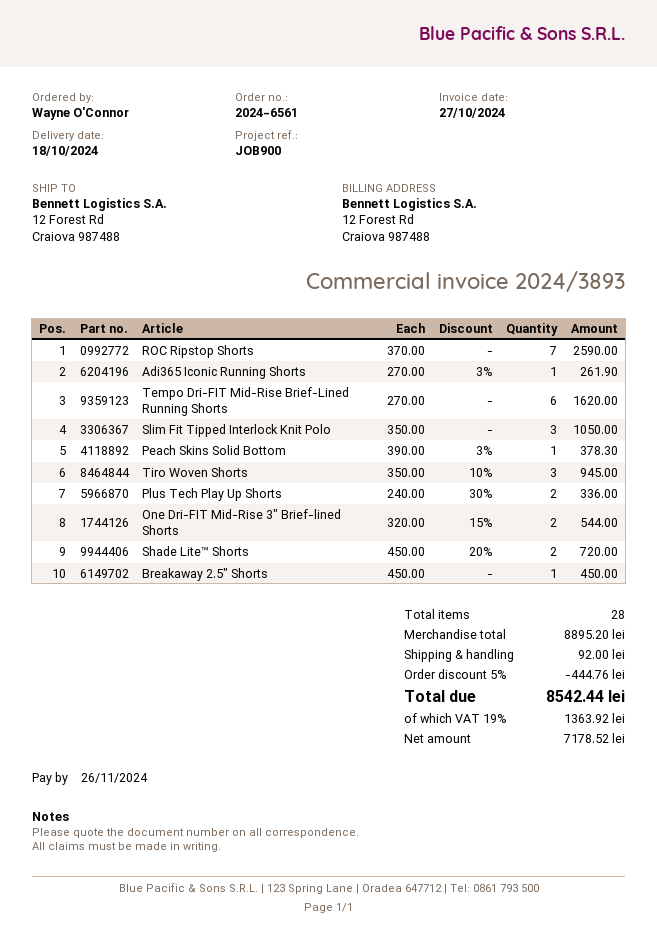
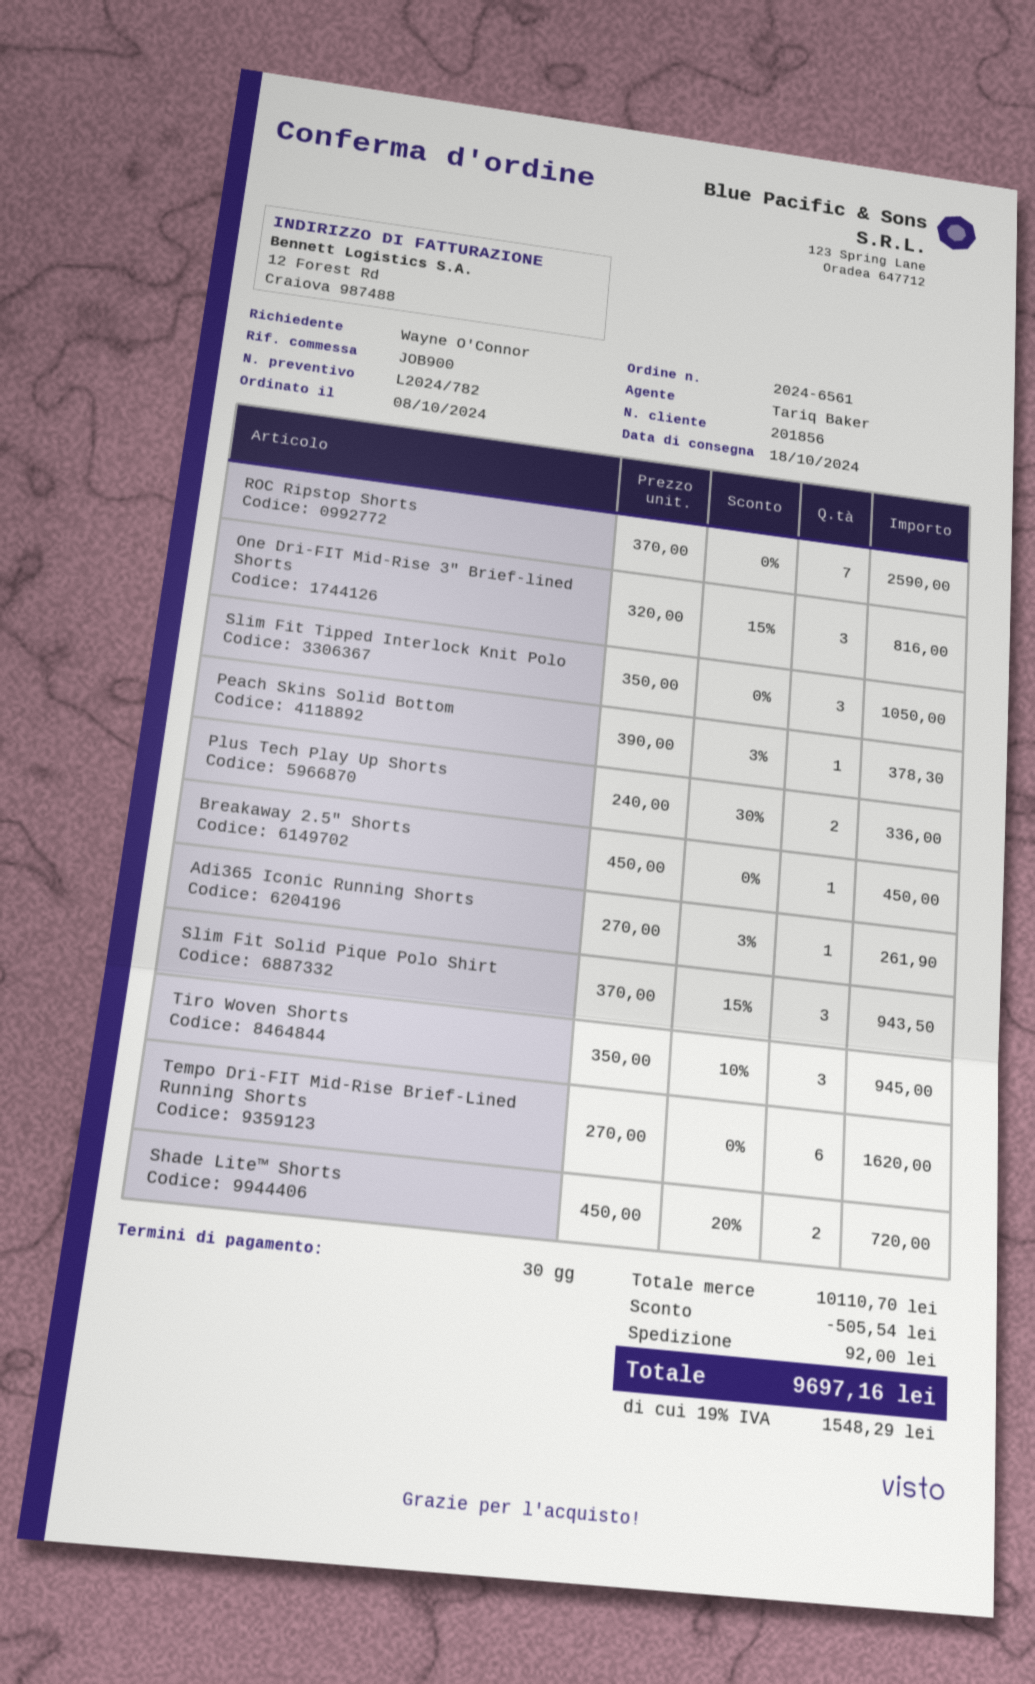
One Dri-FIT Mid-Rise 3" Brief-lined Shorts: 2 x 320.00 - 15% = 544.00 -> 3 x 320.00 - 15% = 816.00
Slim Fit Solid Pique Polo Shirt: none -> 3 x 370.00 - 15% = 943.50
subtotal: 8895.20 -> 10110.70
discount: 444.76 -> 505.54
tax: 19% = 1363.92 -> 19% = 1548.29
total: 8542.44 -> 9697.16

